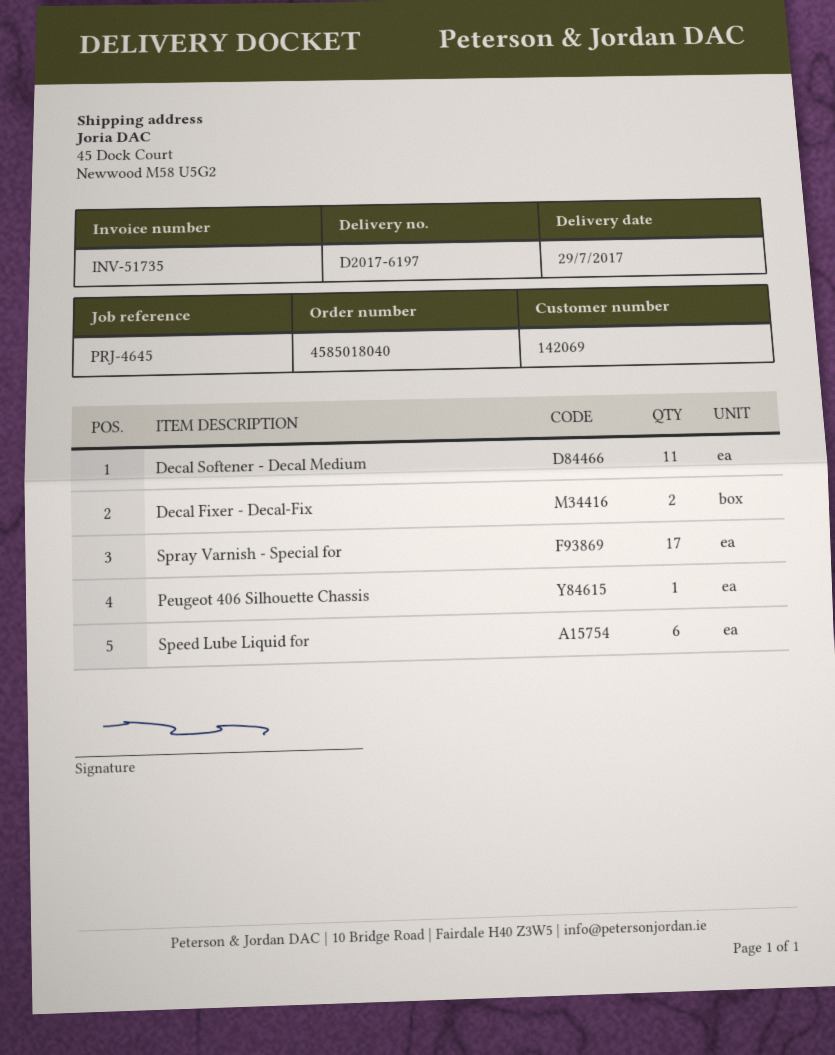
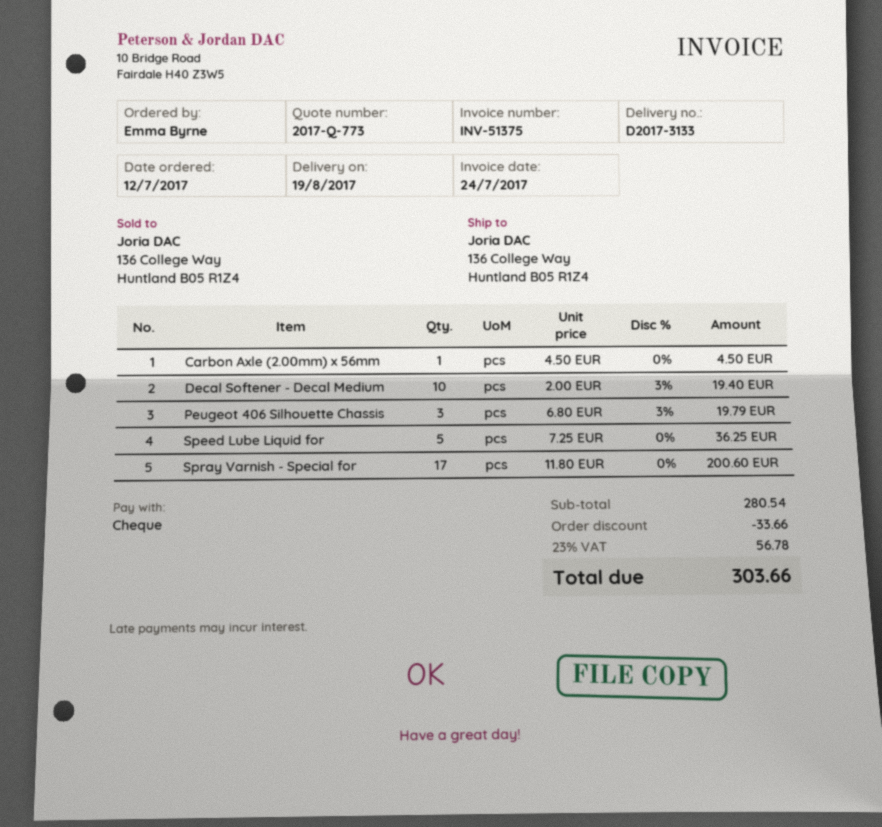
delivery note number: D2017-6197 -> D2017-3133
delivery date: 2017-07-29 -> 2017-08-19
invoice number: INV-51735 -> INV-51375
ship to: 45 Dock Court, Newwood M58 U5G2 -> 136 College Way, Huntland B05 R1Z4
Decal Softener - Decal Medium: 11 -> 10
Decal Fixer - Decal-Fix: 2 -> none
Peugeot 406 Silhouette Chassis: 1 -> 3
Speed Lube Liquid for: 6 -> 5
Carbon Axle (2.00mm) x 56mm: none -> 1

